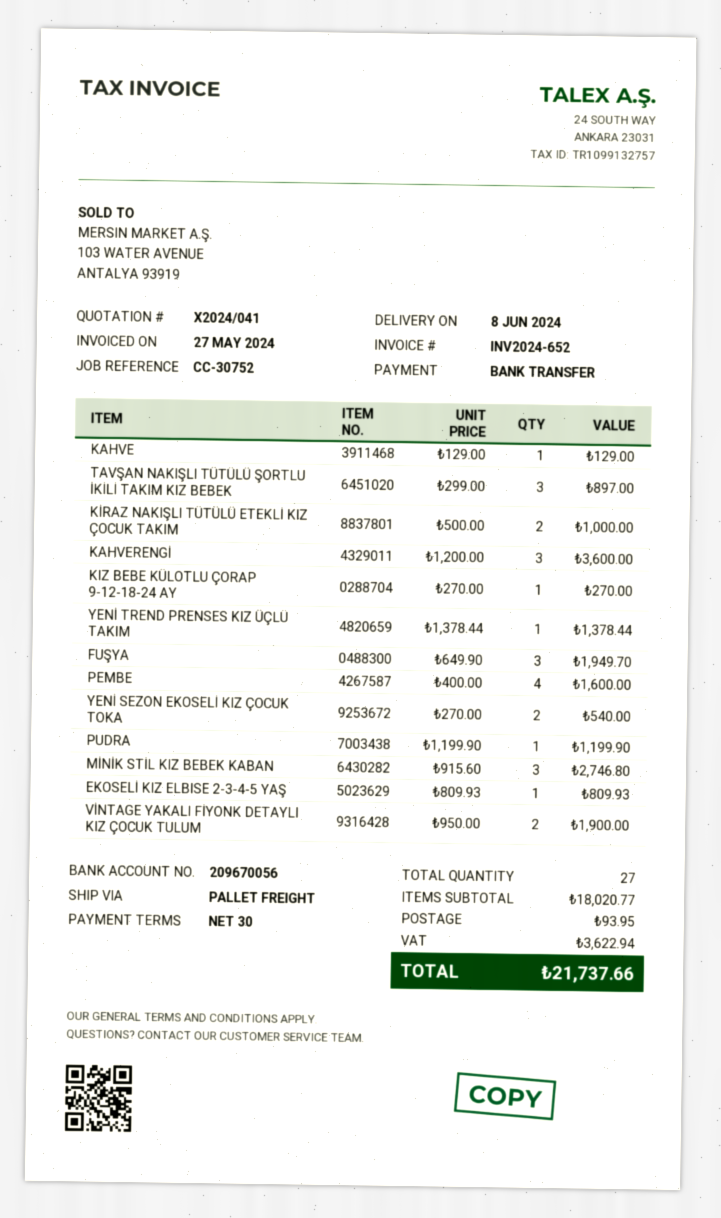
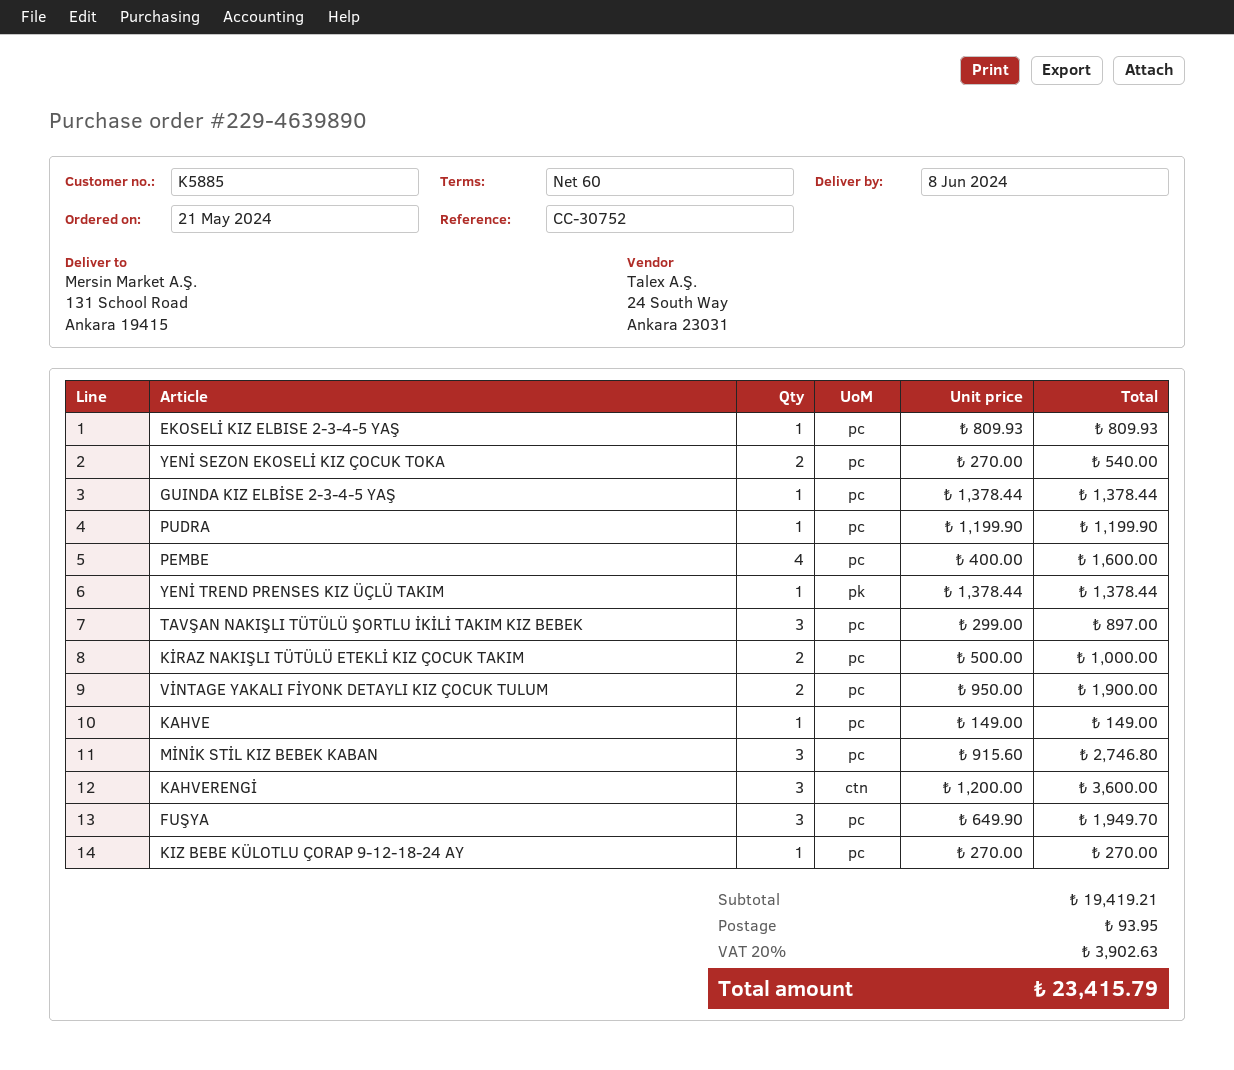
payment terms: 30 days -> 60 days
KAHVE: 1 x 129.00 = 129.00 -> 1 x 149.00 = 149.00
GUINDA KIZ ELBİSE 2-3-4-5 YAŞ: none -> 1 x 1378.44 = 1378.44
subtotal: 18020.77 -> 19419.21
tax: 3622.94 -> 3902.63
total: 21737.66 -> 23415.79

